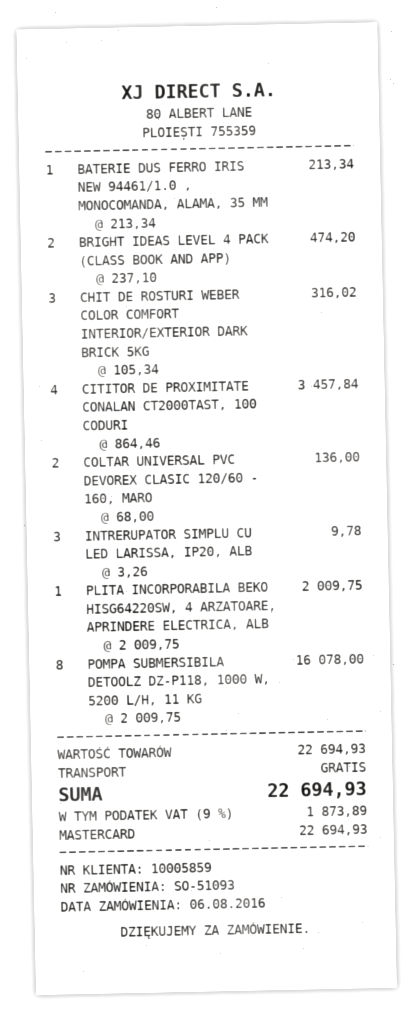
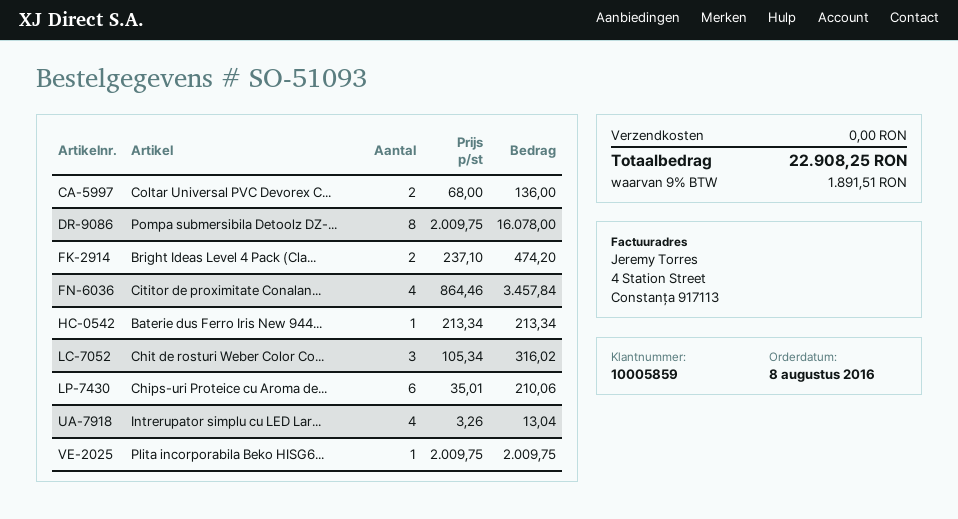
order date: 2016-08-06 -> 2016-08-08
INTRERUPATOR SIMPLU CU LED LARISSA, IP20, ALB: 3 x 3.26 = 9.78 -> 4 x 3.26 = 13.04
Chips-uri Proteice cu Aroma de...: none -> 6 x 35.01 = 210.06
tax: 9% = 1873.89 -> 9% = 1891.51
total: 22694.93 -> 22908.25

